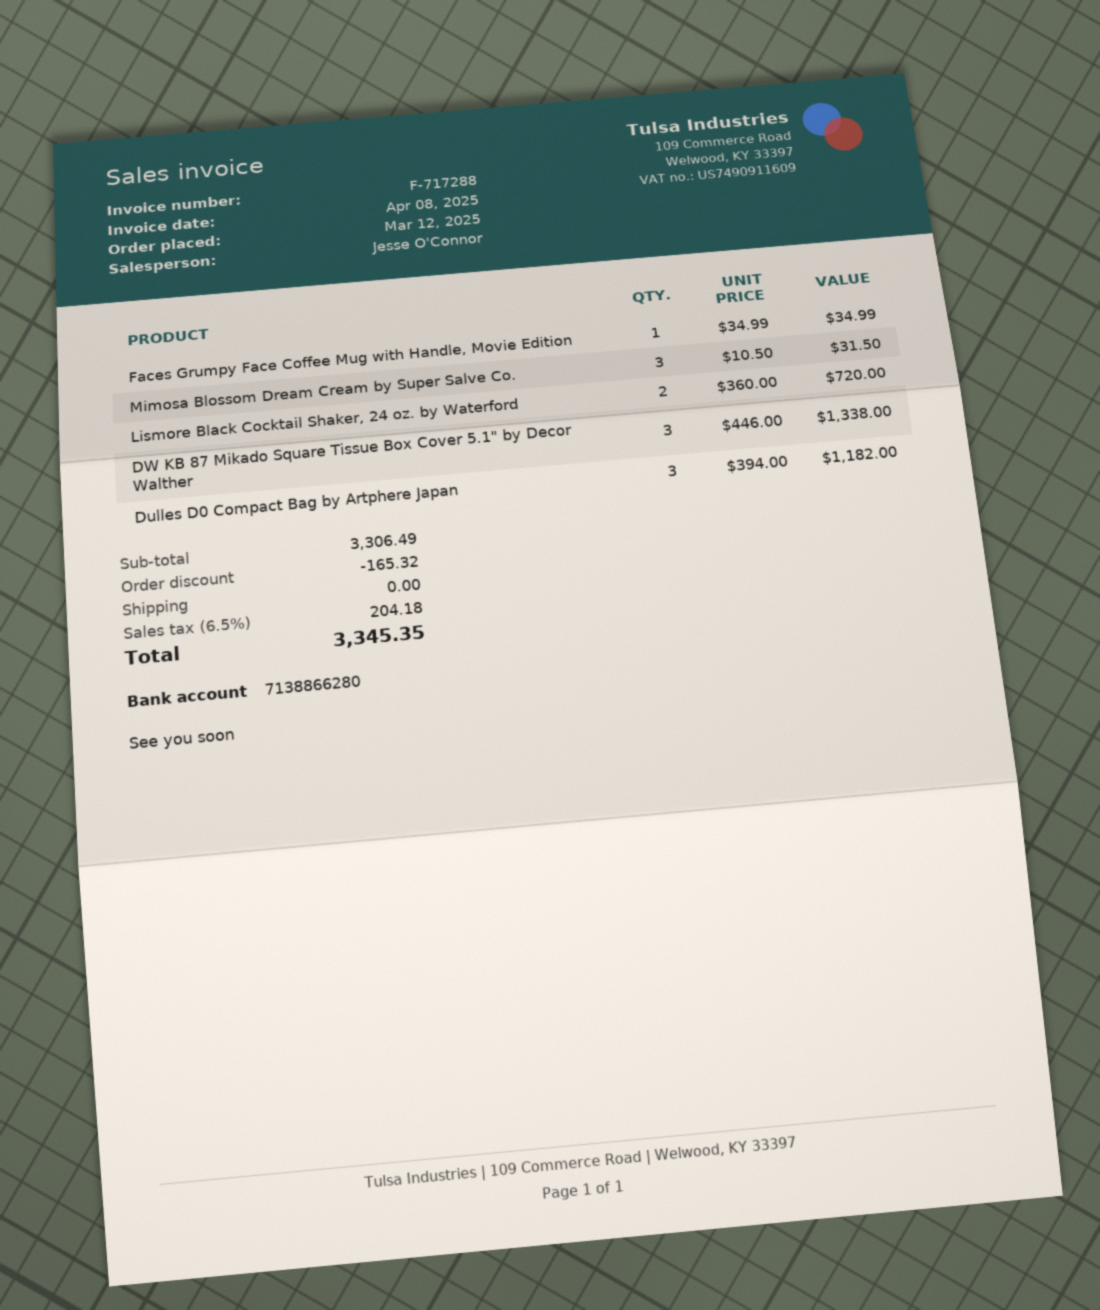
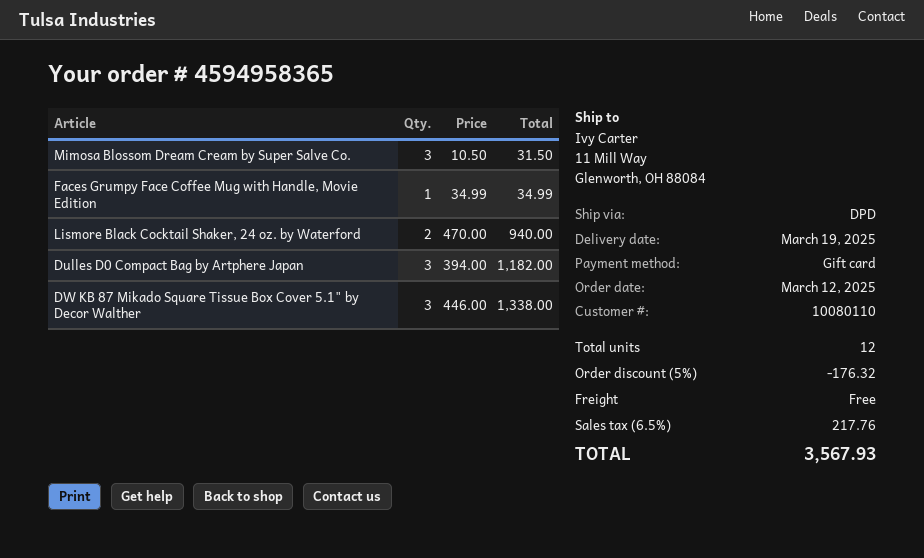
Lismore Black Cocktail Shaker, 24 oz. by Waterford: 2 x 360.00 = 720.00 -> 2 x 470.00 = 940.00
discount: 165.32 -> 176.32
tax: 6.5% = 204.18 -> 6.5% = 217.76
total: 3345.35 -> 3567.93

